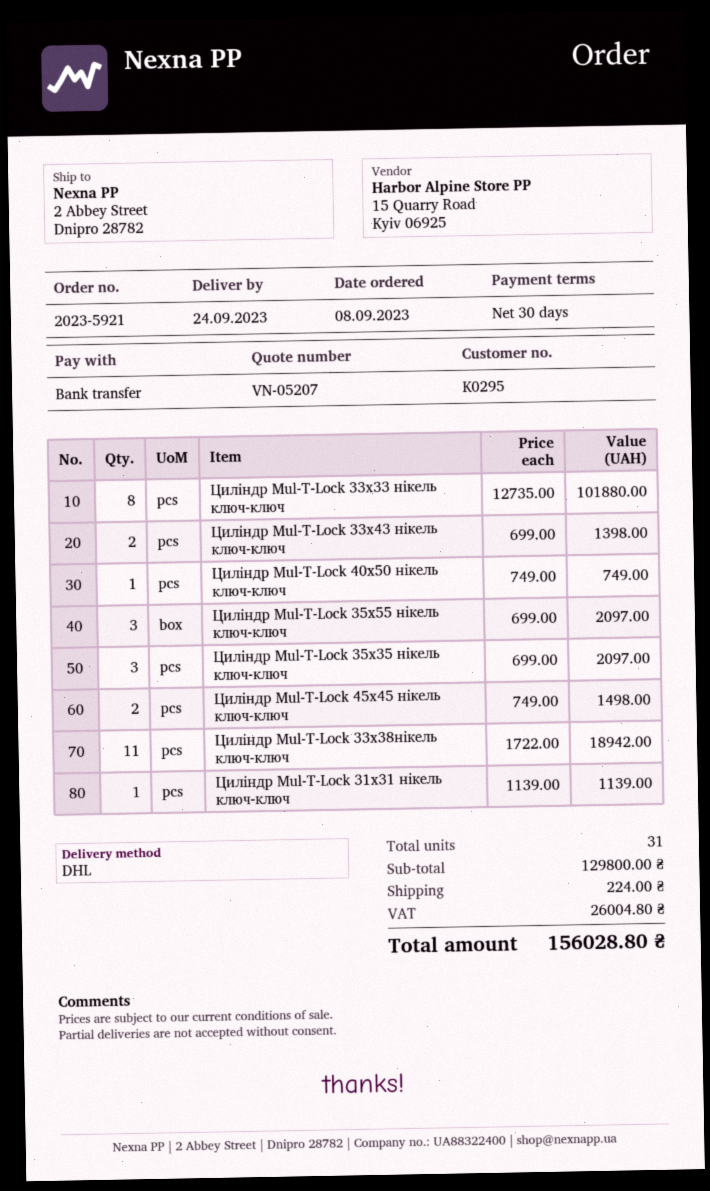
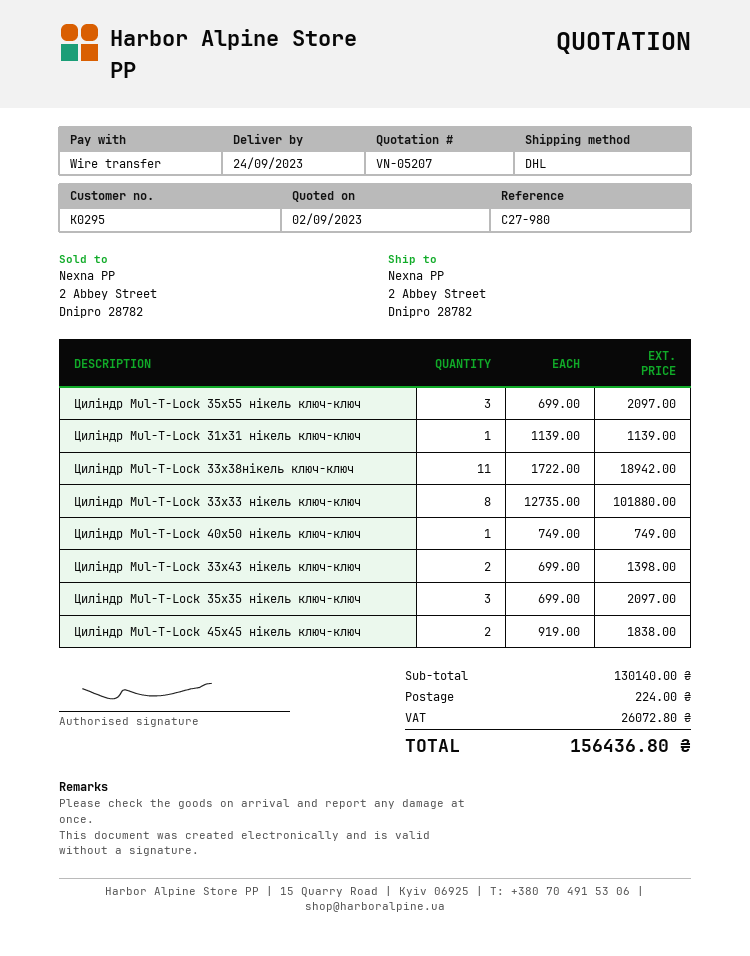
Циліндр Mul-T-Lock 45х45 нікель ключ-ключ: 2 x 749.00 = 1498.00 -> 2 x 919.00 = 1838.00
subtotal: 129800.00 -> 130140.00
tax: 26004.80 -> 26072.80
total: 156028.80 -> 156436.80

